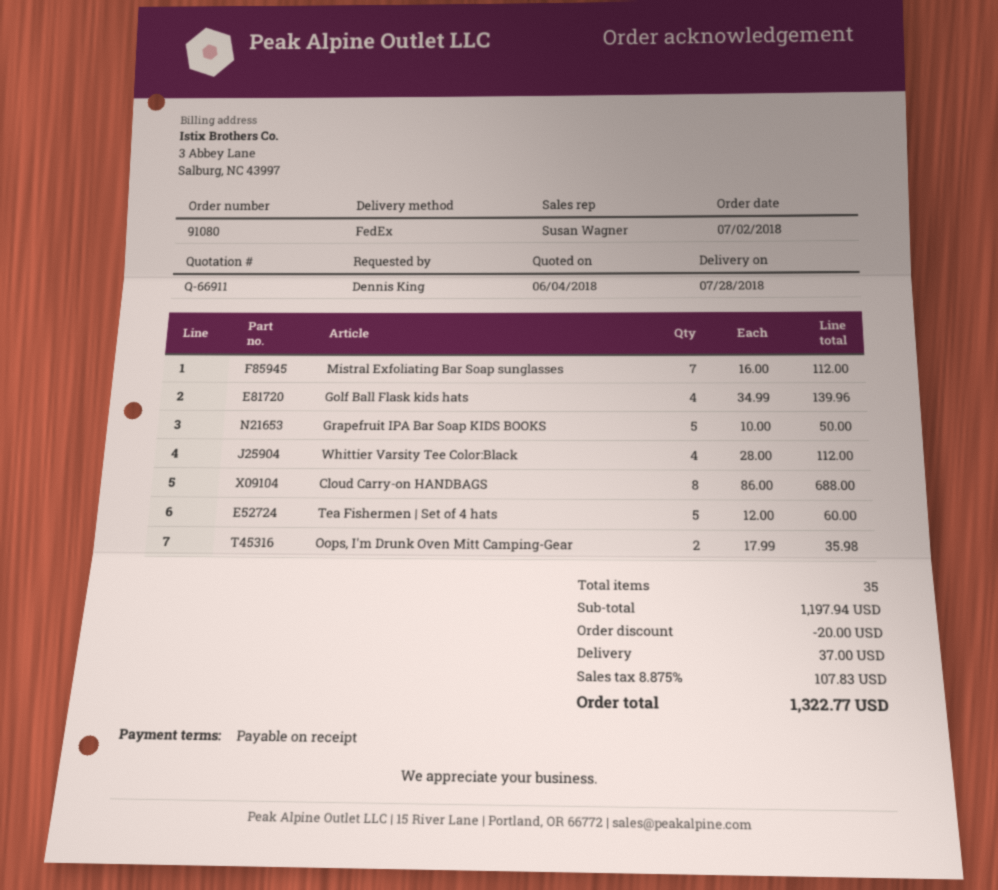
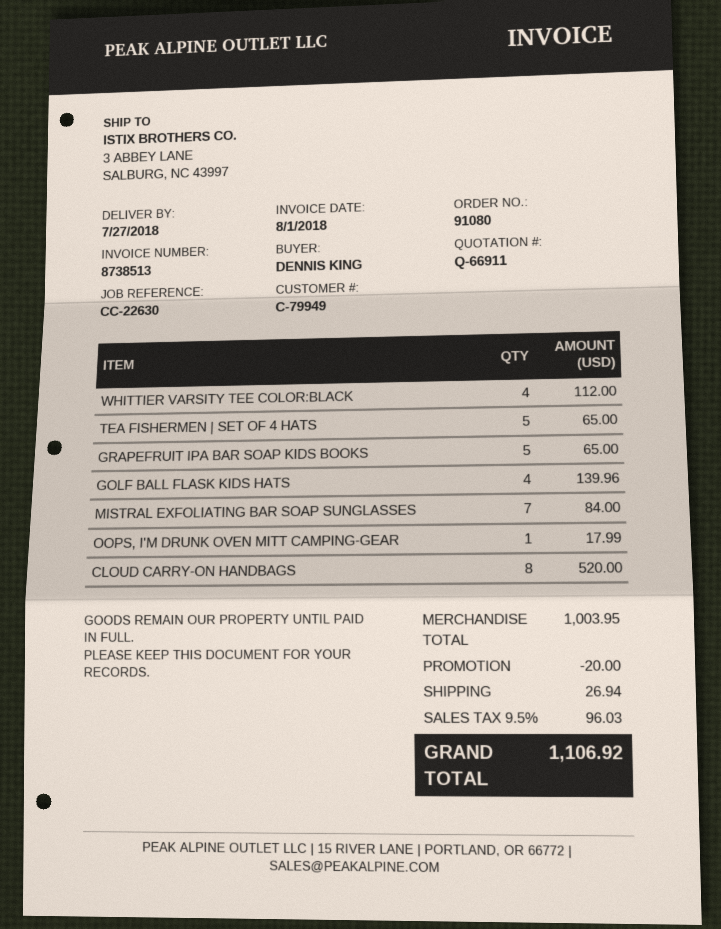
delivery date: 2018-07-28 -> 2018-07-27
Mistral Exfoliating Bar Soap sunglasses: 7 for 112.00 -> 7 for 84.00
Grapefruit IPA Bar Soap KIDS BOOKS: 5 for 50.00 -> 5 for 65.00
Cloud Carry-on HANDBAGS: 8 for 688.00 -> 8 for 520.00
Tea Fishermen | Set of 4 hats: 5 for 60.00 -> 5 for 65.00
Oops, I'm Drunk Oven Mitt Camping-Gear: 2 for 35.98 -> 1 for 17.99
subtotal: 1197.94 -> 1003.95
shipping: 37.00 -> 26.94
tax: 8.875% = 107.83 -> 9.5% = 96.03
total: 1322.77 -> 1106.92

